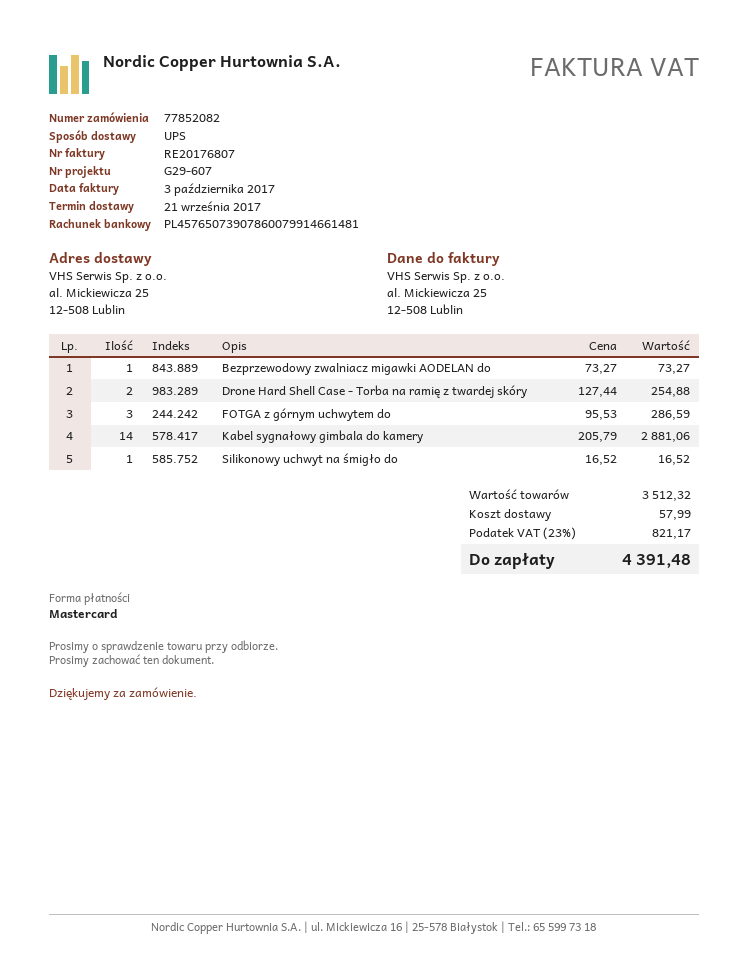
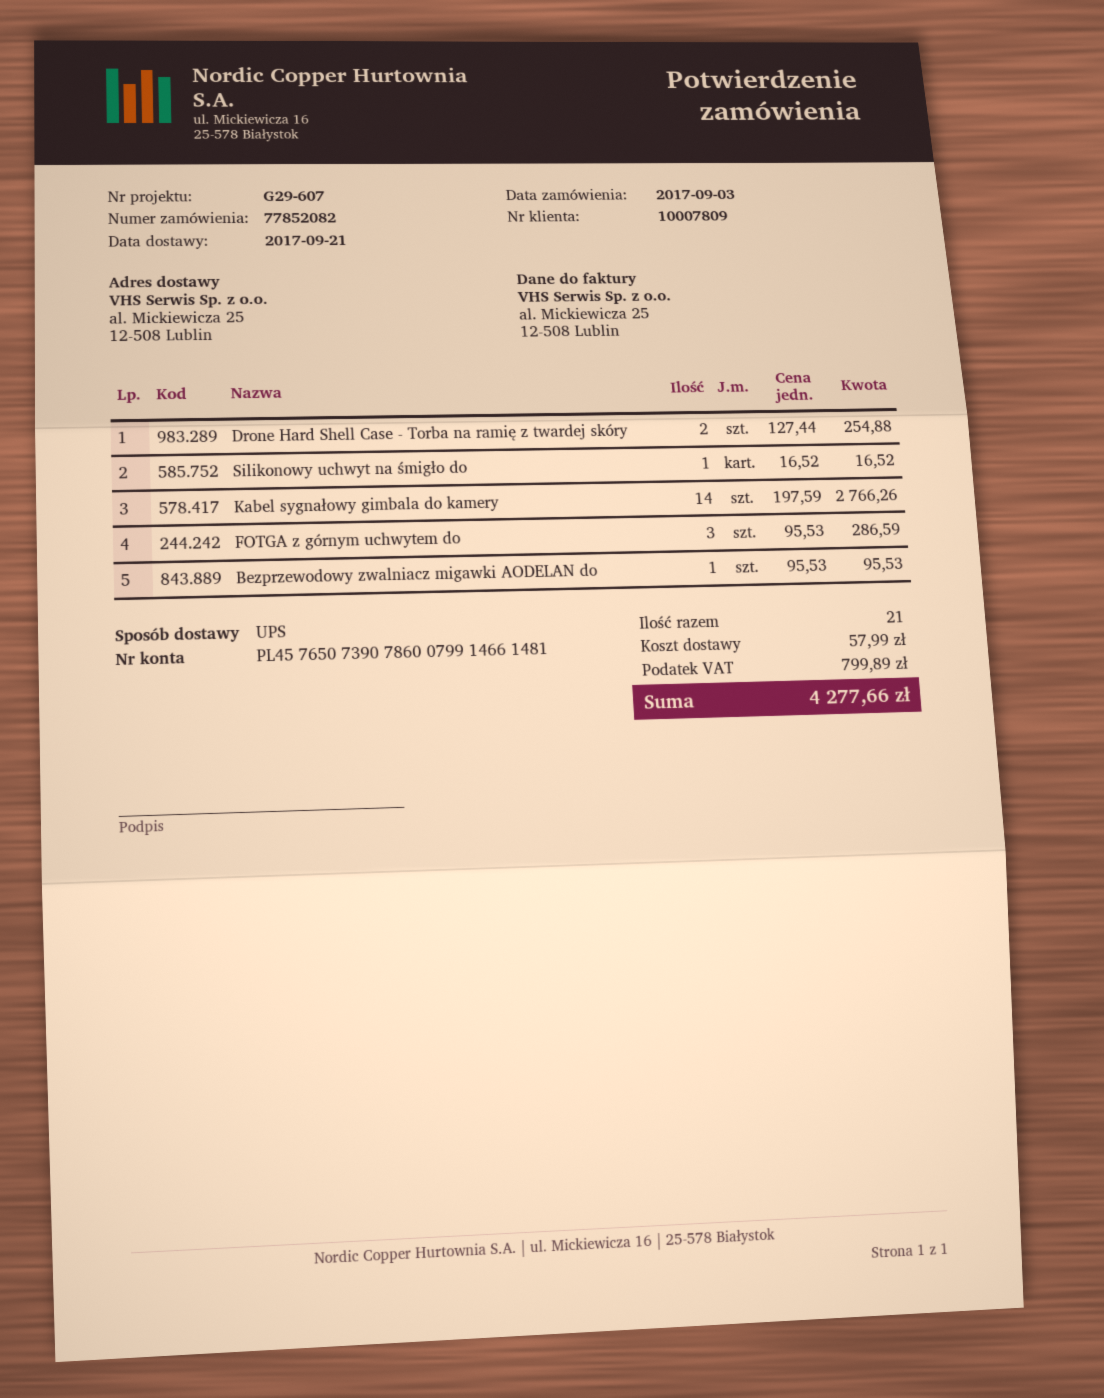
Bezprzewodowy zwalniacz migawki AODELAN do: 1 x 73.27 = 73.27 -> 1 x 95.53 = 95.53
Kabel sygnałowy gimbala do kamery: 14 x 205.79 = 2881.06 -> 14 x 197.59 = 2766.26
tax: 821.17 -> 799.89
total: 4391.48 -> 4277.66

